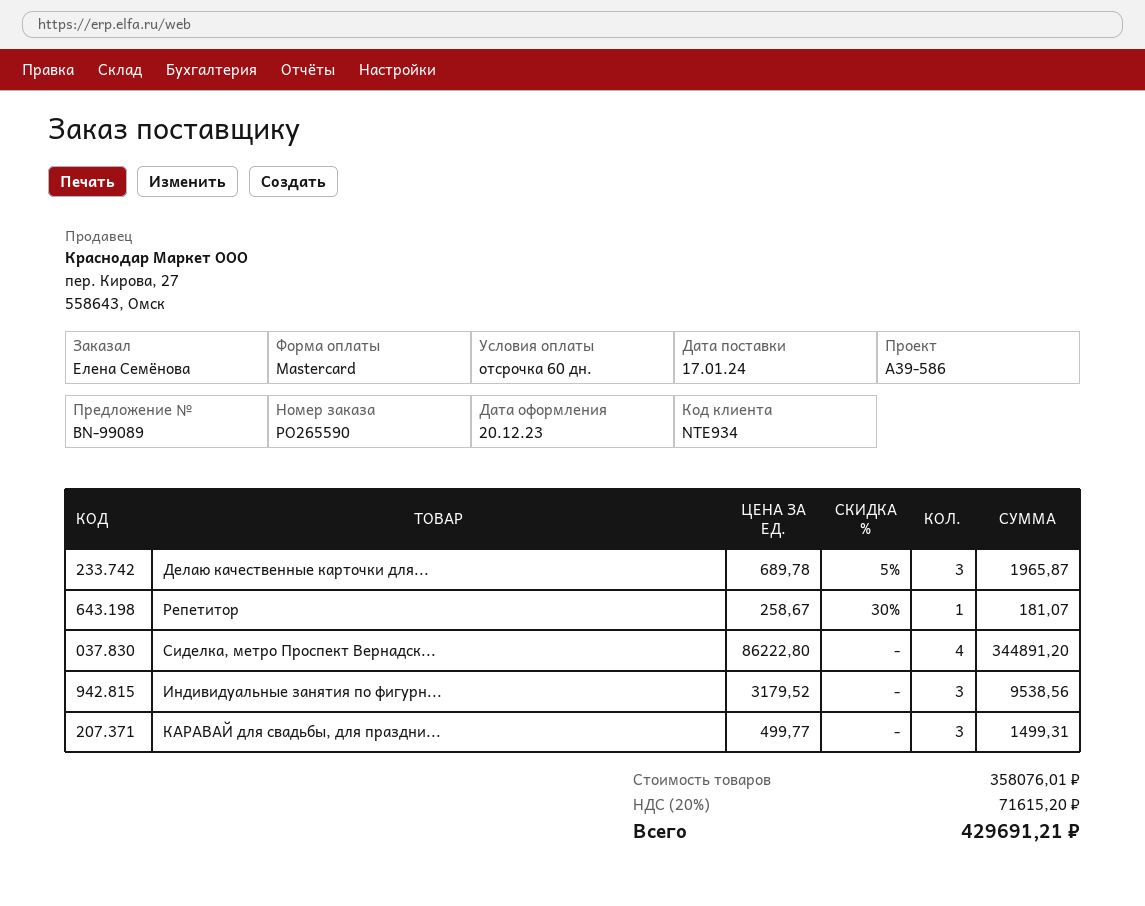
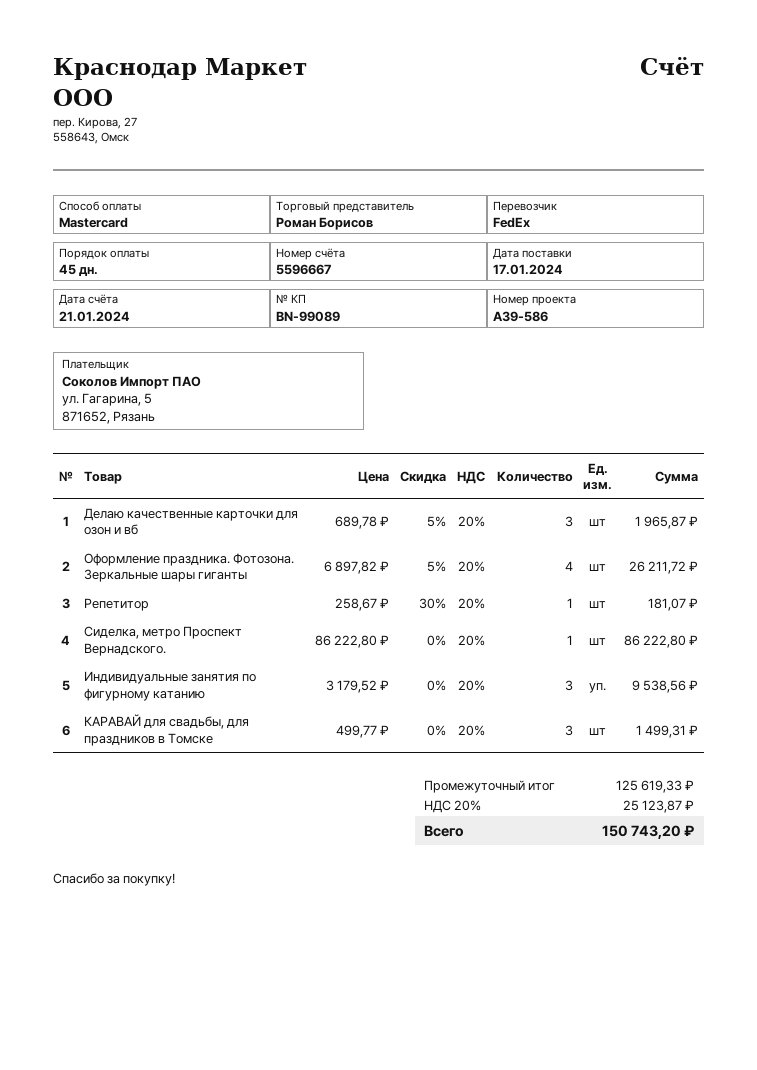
payment terms: 60 days -> 45 days
Сиделка, метро Проспект Вернадск...: 4 x 86222.80 = 344891.20 -> 1 x 86222.80 = 86222.80
Оформление праздника. Фотозона. Зеркальные шары гиганты: none -> 4 x 6897.82 - 5% = 26211.72
subtotal: 358076.01 -> 125619.33
tax: 20% = 71615.20 -> 20% = 25123.87
total: 429691.21 -> 150743.20

